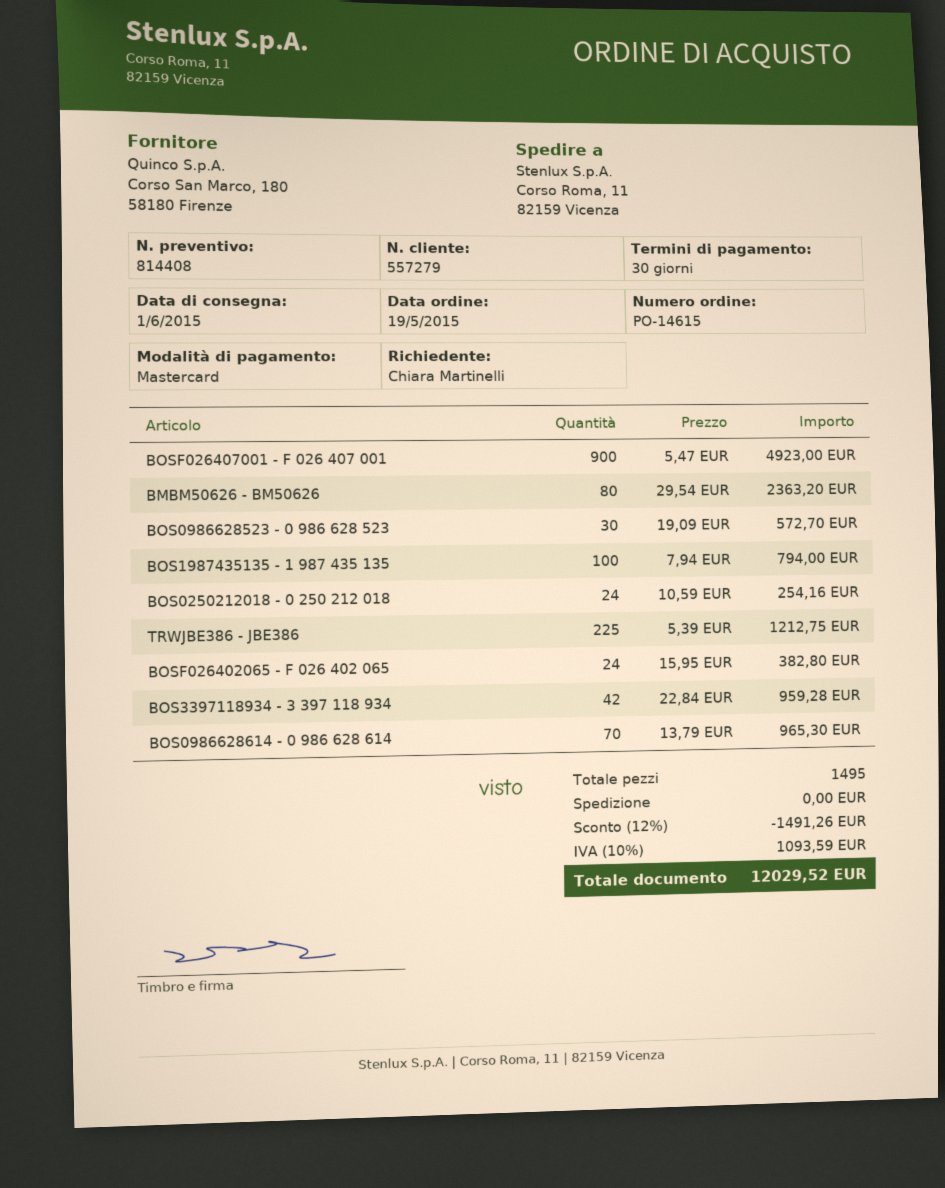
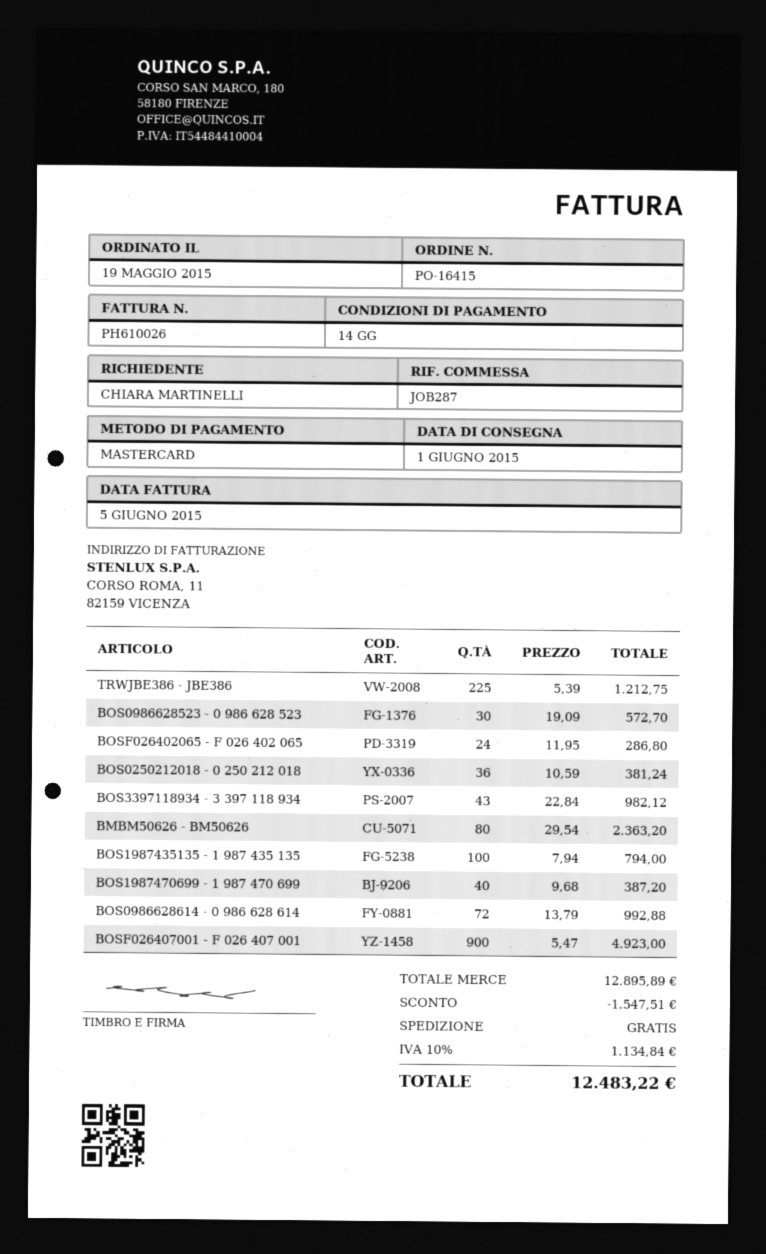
order number: PO-14615 -> PO-16415
payment terms: 30 days -> 14 days
BOS0250212018 - 0 250 212 018: 24 x 10.59 = 254.16 -> 36 x 10.59 = 381.24
BOSF026402065 - F 026 402 065: 24 x 15.95 = 382.80 -> 24 x 11.95 = 286.80
BOS3397118934 - 3 397 118 934: 42 x 22.84 = 959.28 -> 43 x 22.84 = 982.12
BOS0986628614 - 0 986 628 614: 70 x 13.79 = 965.30 -> 72 x 13.79 = 992.88
BOS1987470699 - 1 987 470 699: none -> 40 x 9.68 = 387.20
discount: 1491.26 -> 1547.51
tax: 10% = 1093.59 -> 10% = 1134.84
total: 12029.52 -> 12483.22

